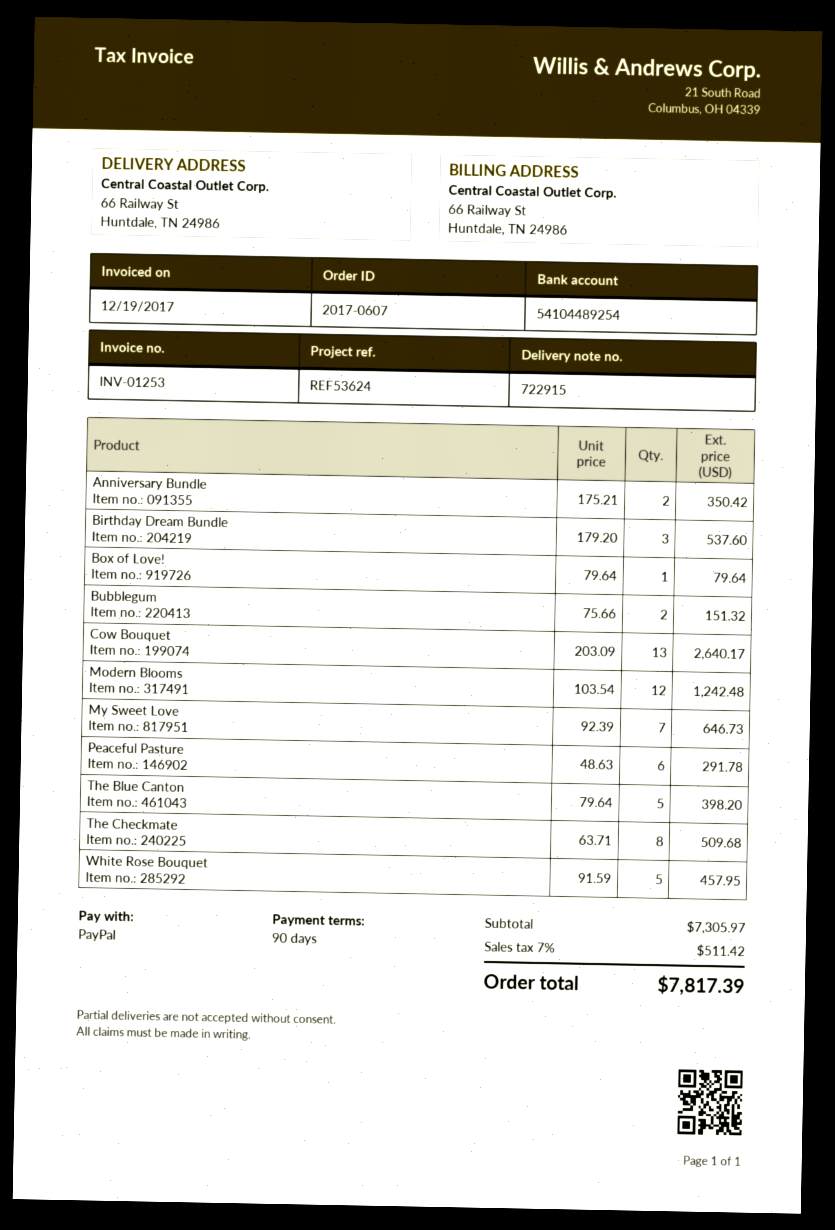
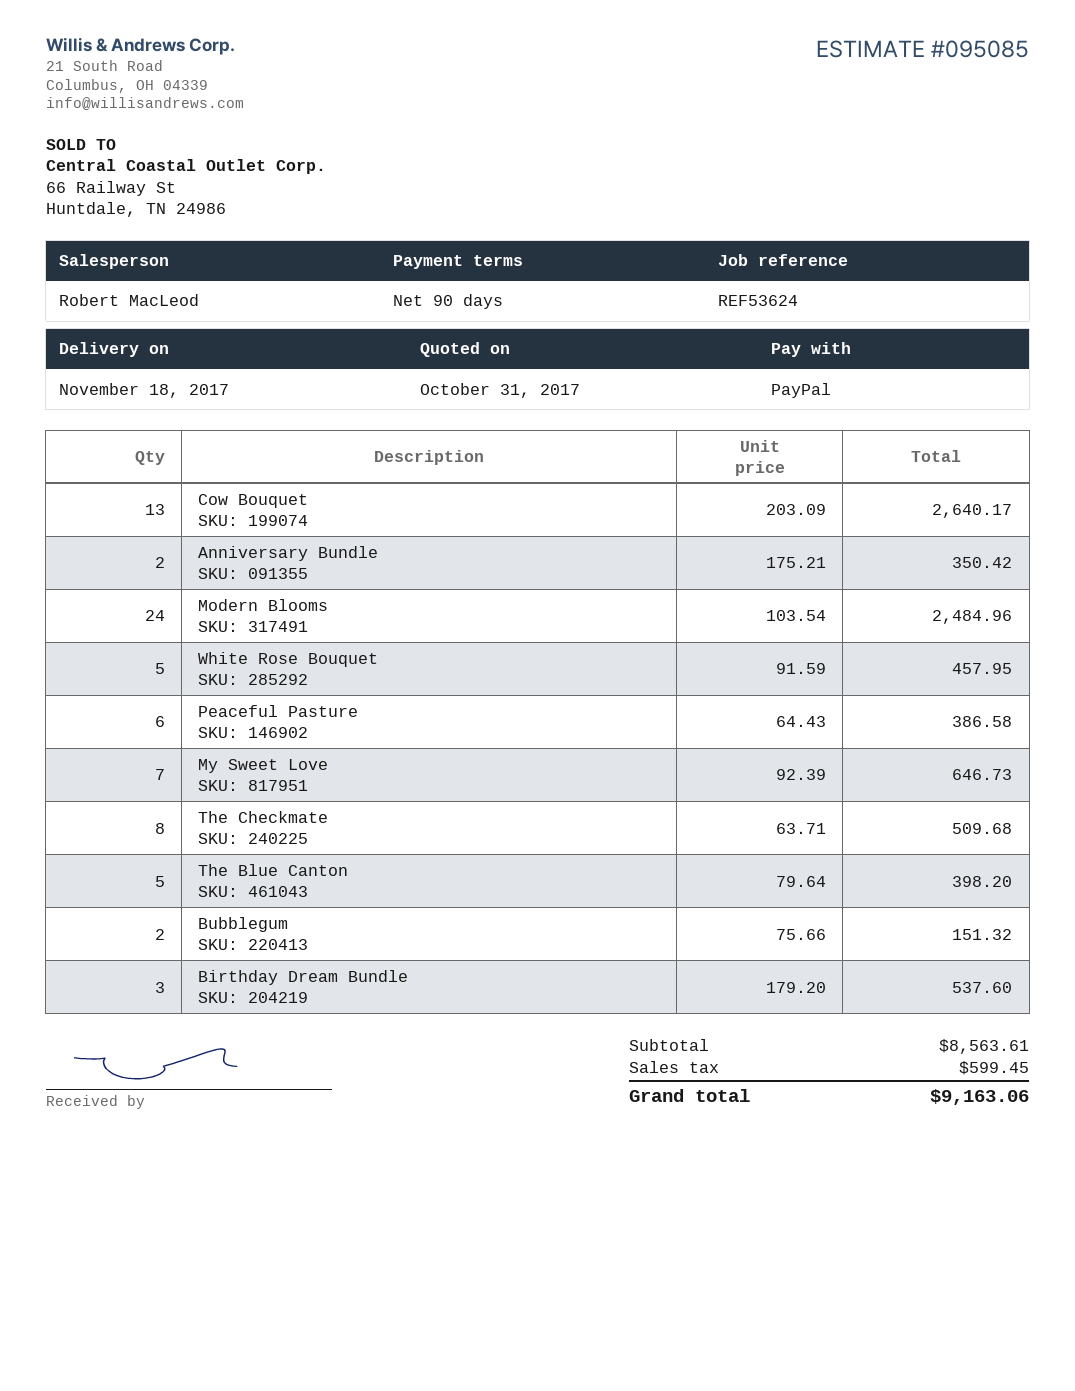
Box of Love!: 1 x 79.64 = 79.64 -> none
Modern Blooms: 12 x 103.54 = 1242.48 -> 24 x 103.54 = 2484.96
Peaceful Pasture: 6 x 48.63 = 291.78 -> 6 x 64.43 = 386.58
subtotal: 7305.97 -> 8563.61
tax: 511.42 -> 599.45
total: 7817.39 -> 9163.06

